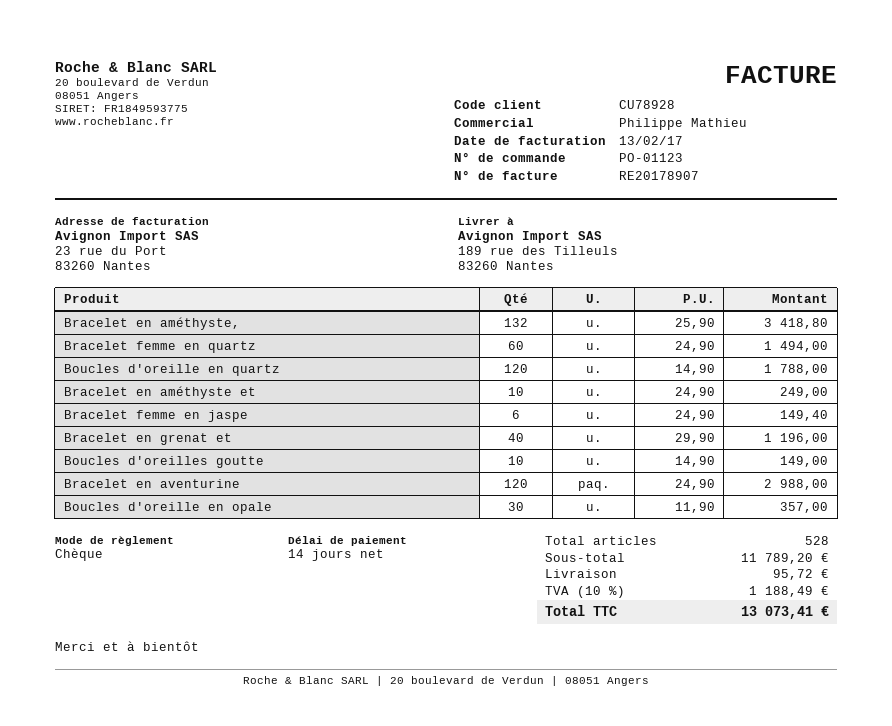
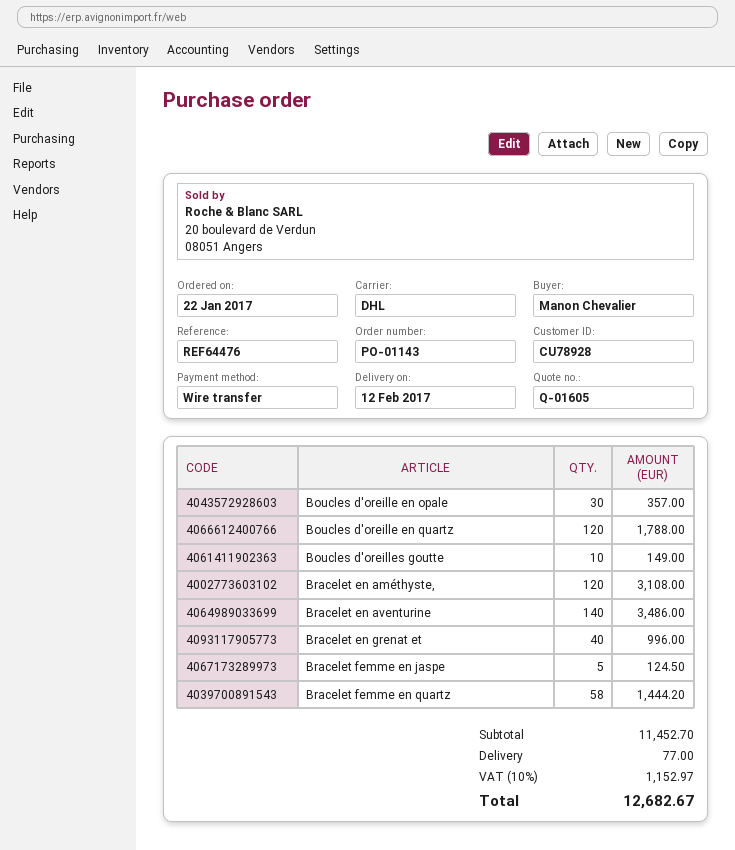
order number: PO-01123 -> PO-01143
payment method: cheque -> bank transfer
Bracelet en améthyste,: 132 for 3418.80 -> 120 for 3108.00
Bracelet femme en quartz: 60 for 1494.00 -> 58 for 1444.20
Bracelet en améthyste et: 10 for 249.00 -> none
Bracelet femme en jaspe: 6 for 149.40 -> 5 for 124.50
Bracelet en grenat et: 40 for 1196.00 -> 40 for 996.00
Bracelet en aventurine: 120 for 2988.00 -> 140 for 3486.00
subtotal: 11789.20 -> 11452.70
shipping: 95.72 -> 77.00
tax: 10% = 1188.49 -> 10% = 1152.97
total: 13073.41 -> 12682.67

